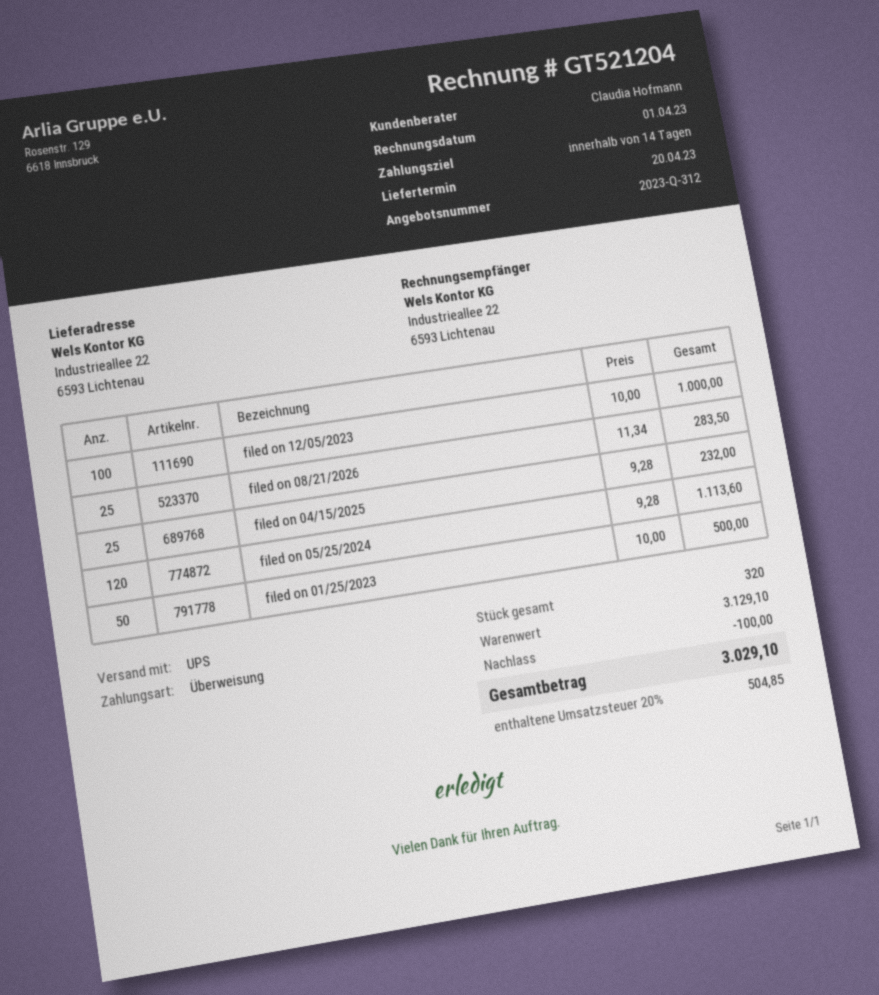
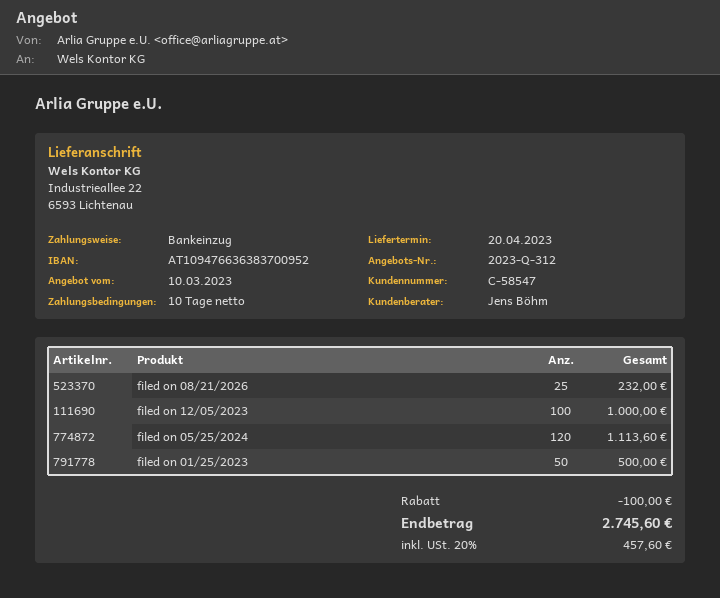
payment terms: 14 days -> 10 days
sales rep: Claudia Hofmann -> Jens Böhm
payment method: bank transfer -> direct debit
filed on 08/21/2026: 25 for 283.50 -> 25 for 232.00
filed on 04/15/2025: 25 for 232.00 -> none
tax: 20% = 504.85 -> 20% = 457.60
total: 3029.10 -> 2745.60

